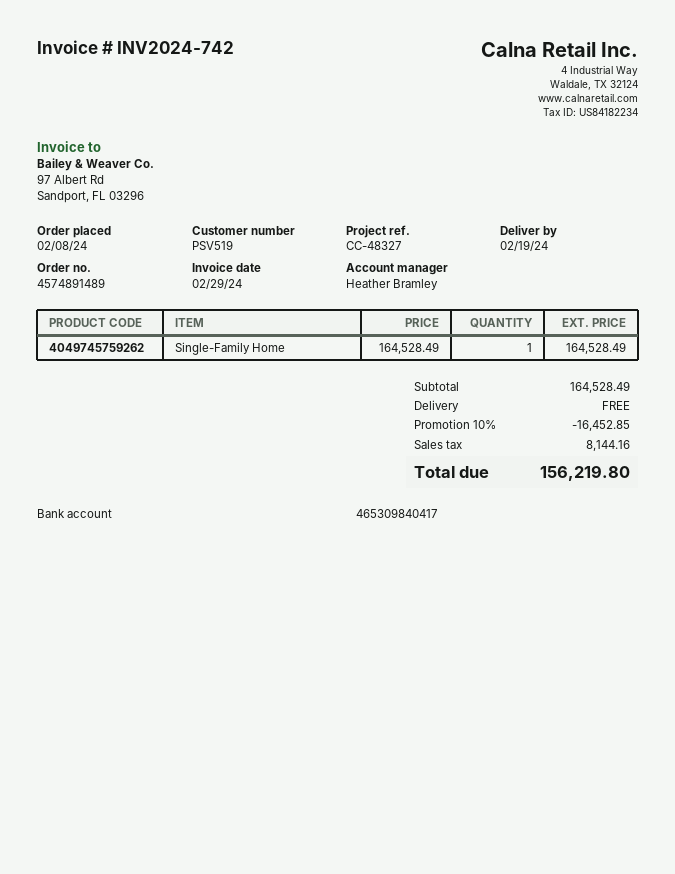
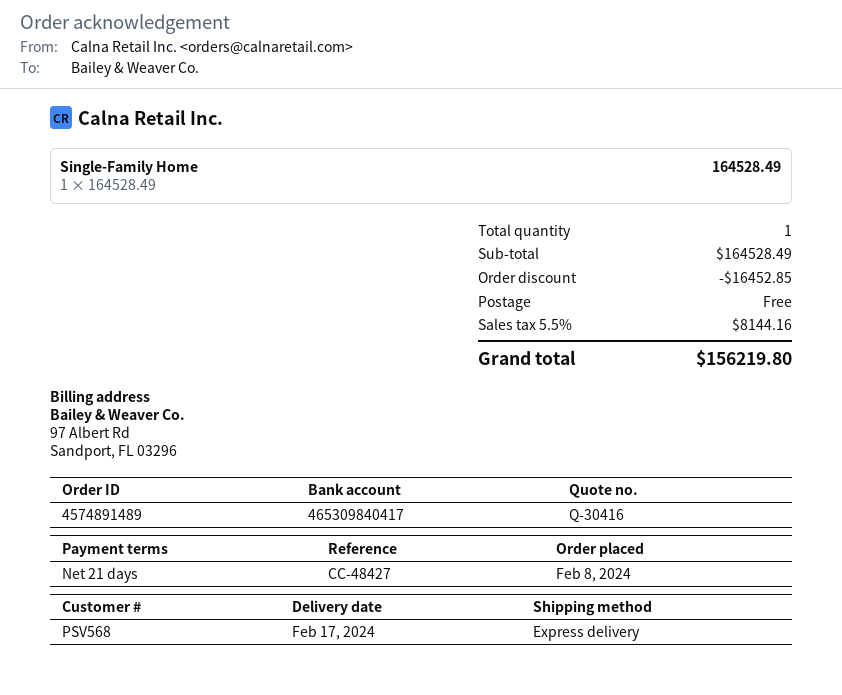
delivery date: 2024-02-19 -> 2024-02-17
customer number: PSV519 -> PSV568
reference: CC-48327 -> CC-48427

